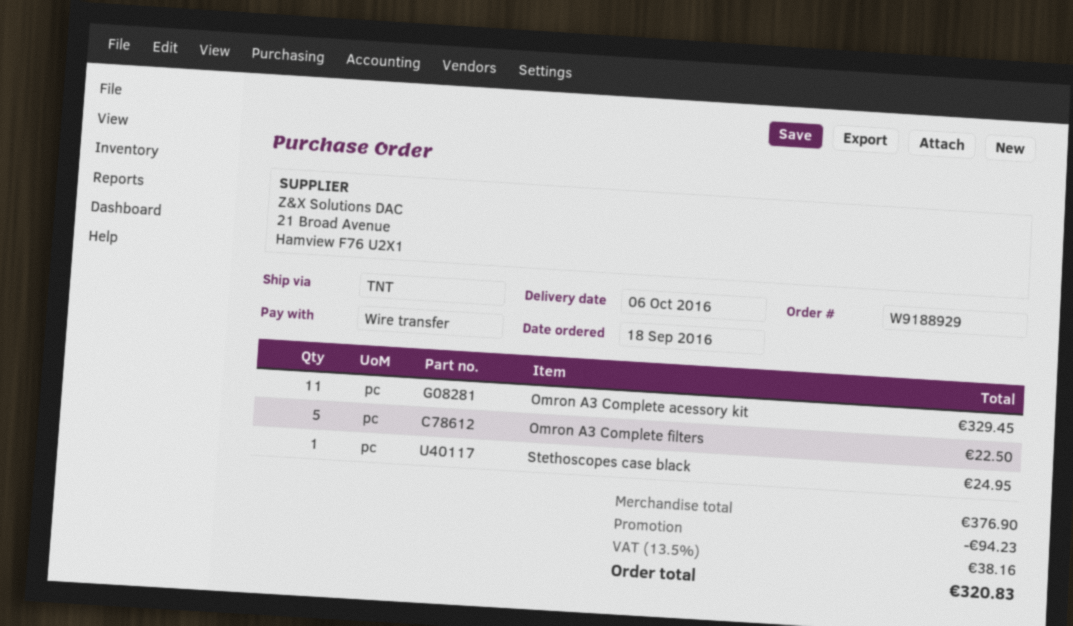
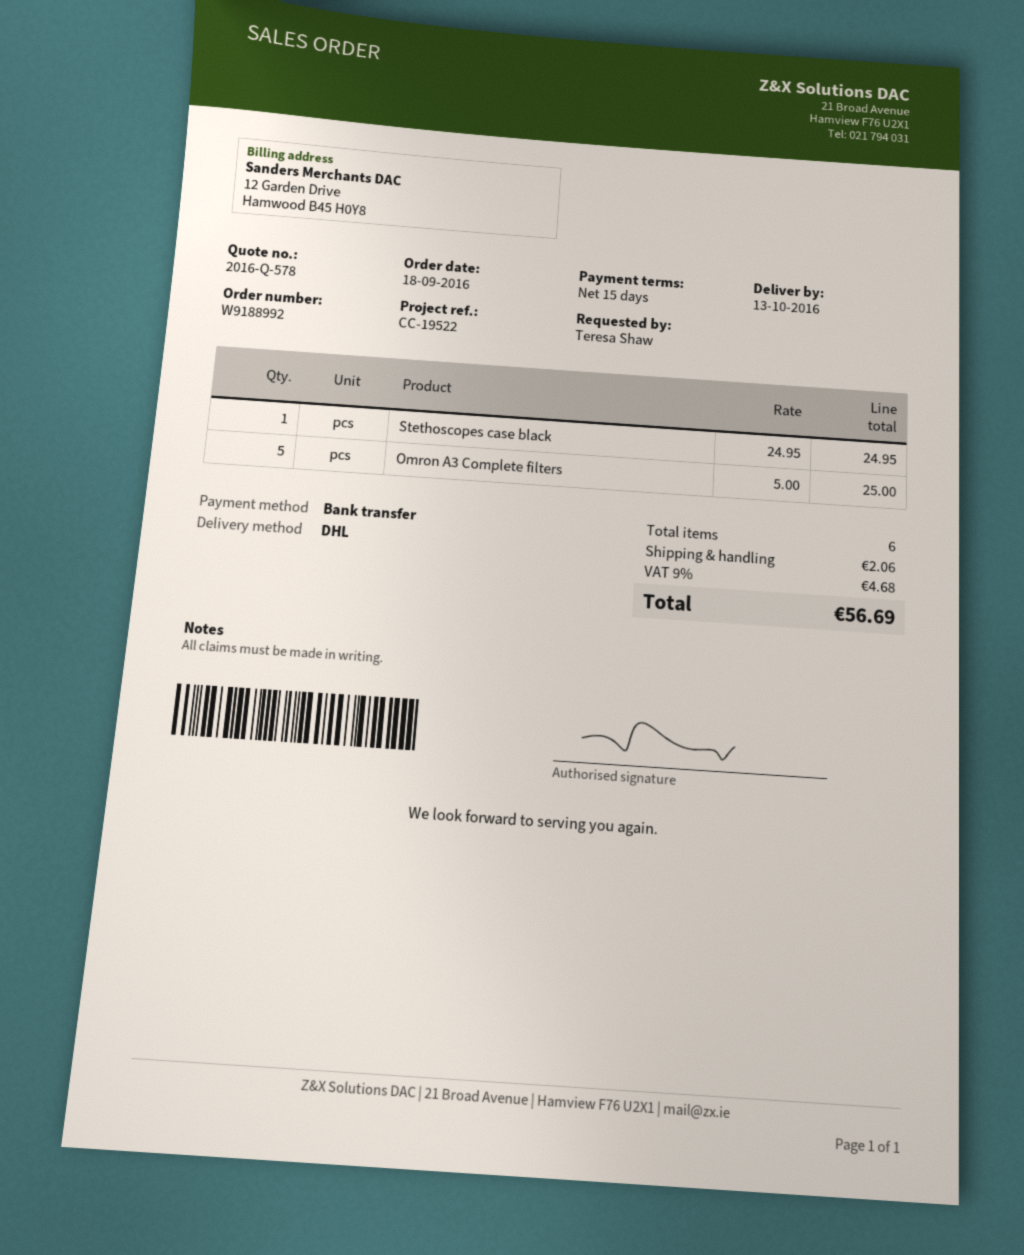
order number: W9188929 -> W9188992
delivery date: 2016-10-06 -> 2016-10-13
shipping method: TNT -> DHL
Omron A3 Complete acessory kit: 11 for 329.45 -> none
Omron A3 Complete filters: 5 for 22.50 -> 5 for 25.00
discount: 94.23 -> none
shipping: none -> 2.06
tax: 13.5% = 38.16 -> 9% = 4.68
total: 320.83 -> 56.69

